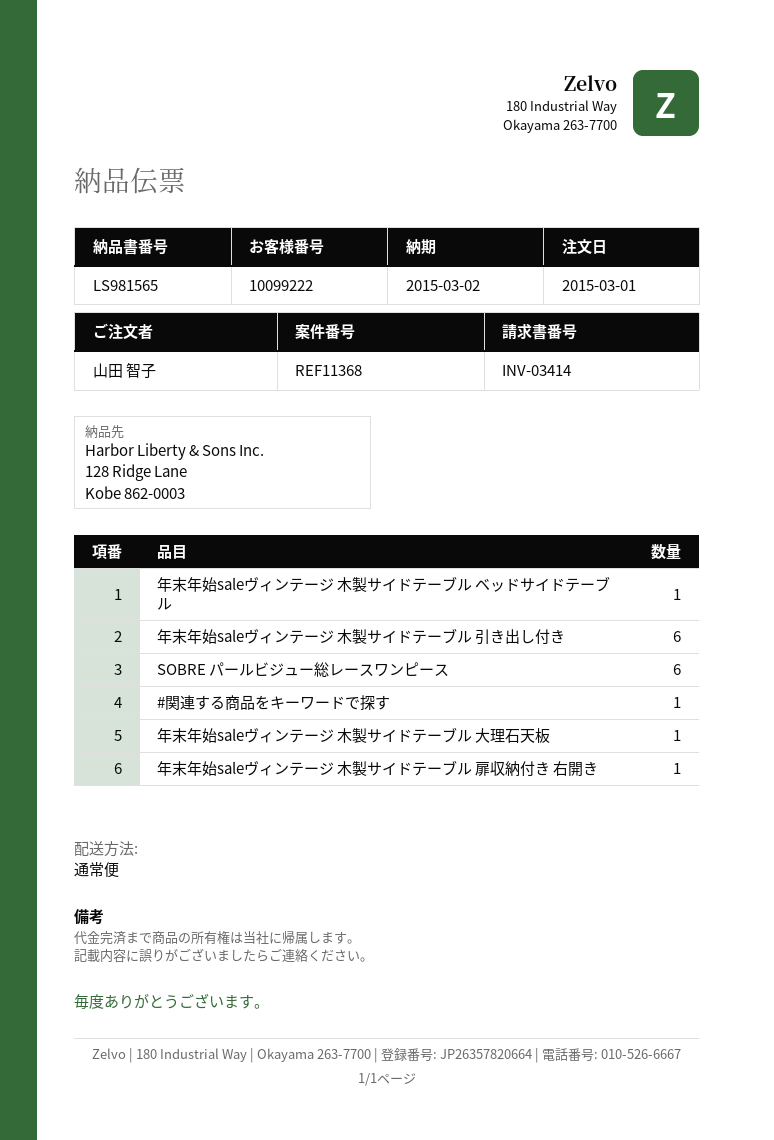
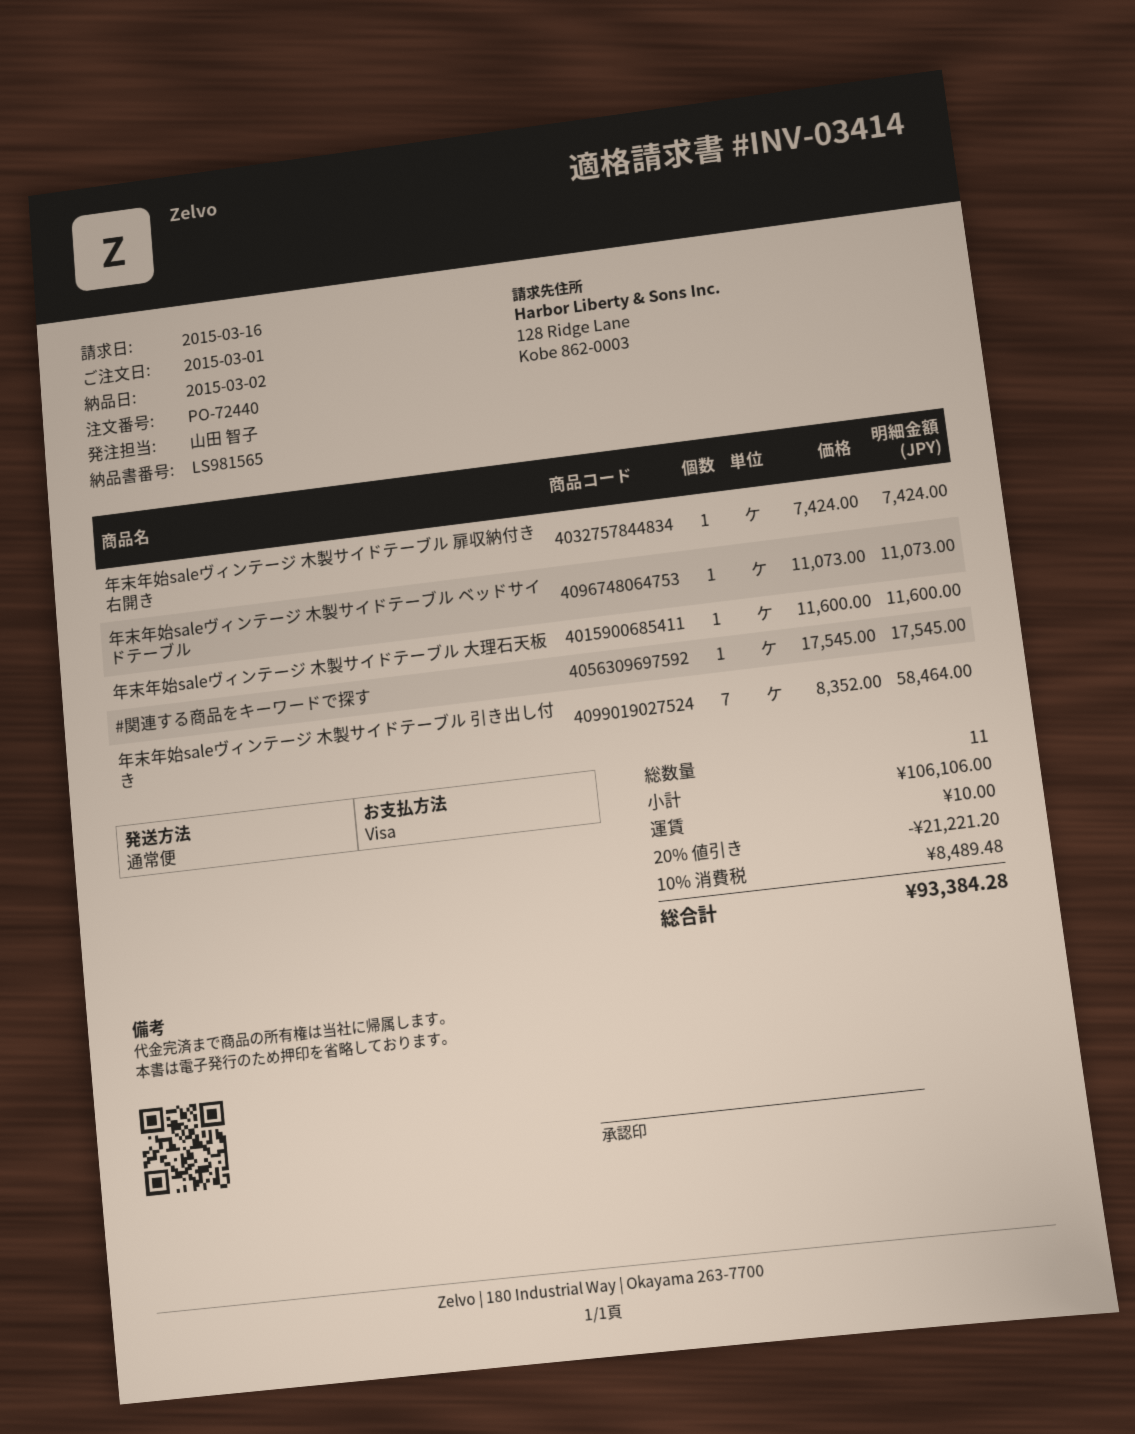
年末年始saleヴィンテージ 木製サイドテーブル 引き出し付き: 6 -> 7
SOBRE パールビジュー総レースワンピース: 6 -> none

